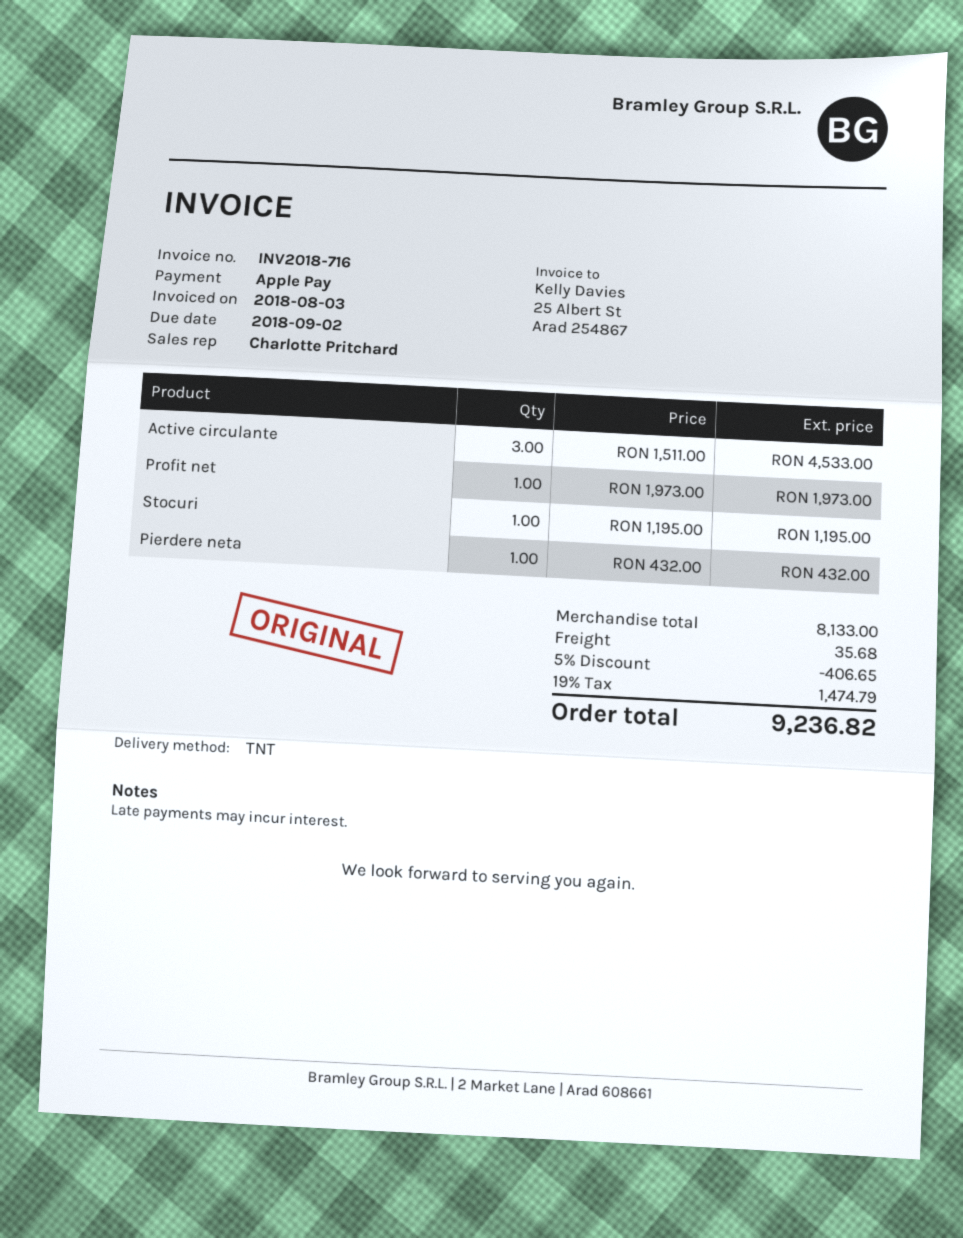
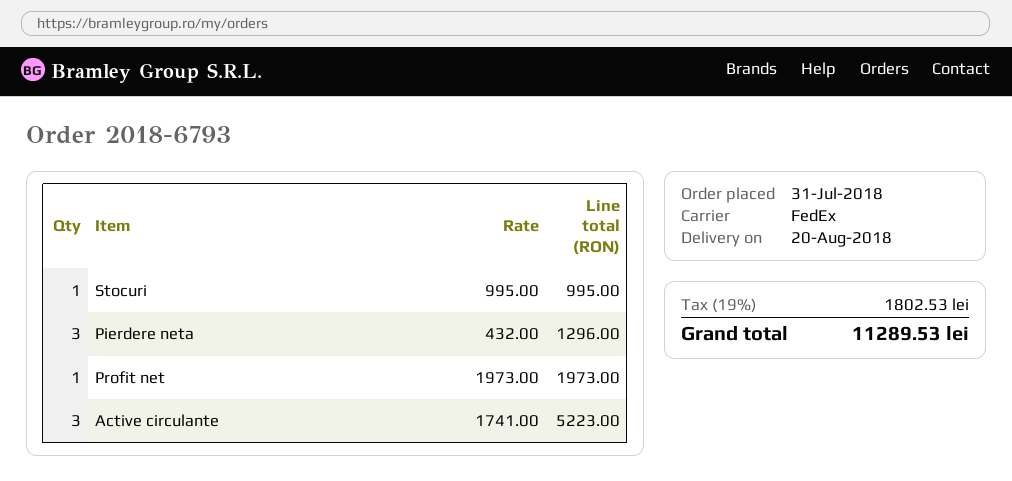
shipping method: TNT -> FedEx
Active circulante: 3 x 1511.00 = 4533.00 -> 3 x 1741.00 = 5223.00
Stocuri: 1 x 1195.00 = 1195.00 -> 1 x 995.00 = 995.00
Pierdere neta: 1 x 432.00 = 432.00 -> 3 x 432.00 = 1296.00
discount: 5% = 406.65 -> none
shipping: 35.68 -> none
tax: 19% = 1474.79 -> 19% = 1802.53
total: 9236.82 -> 11289.53

